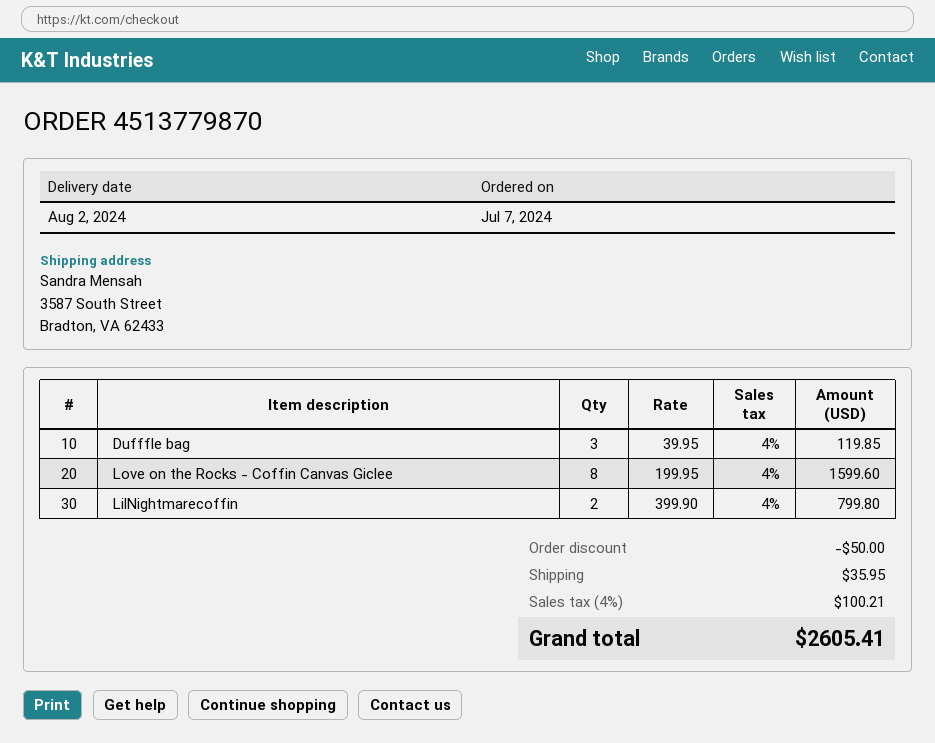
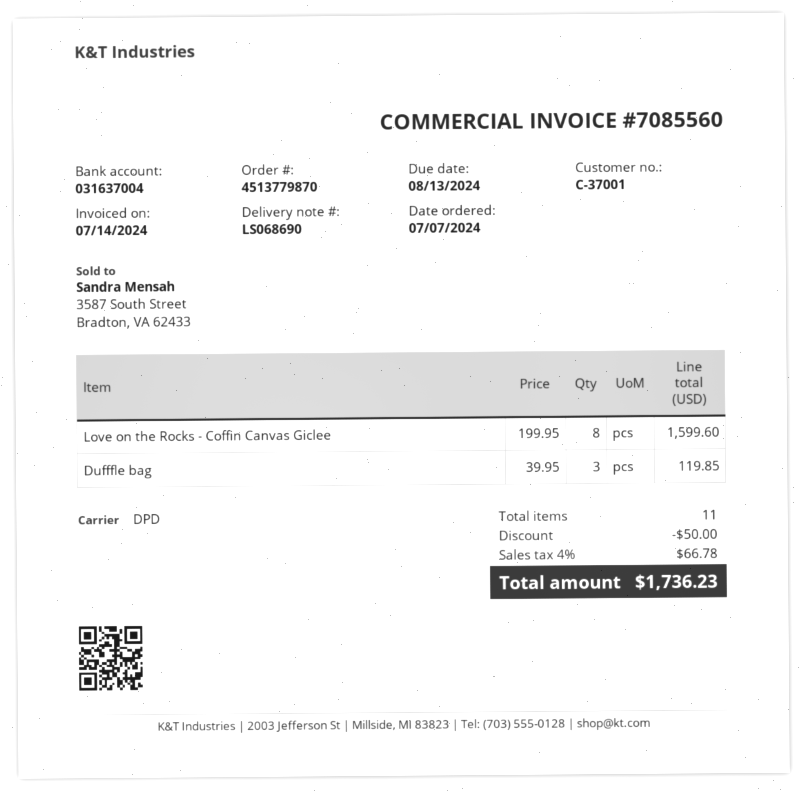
LilNightmarecoffin: 2 x 399.90 = 799.80 -> none
shipping: 35.95 -> none
tax: 4% = 100.21 -> 4% = 66.78
total: 2605.41 -> 1736.23

